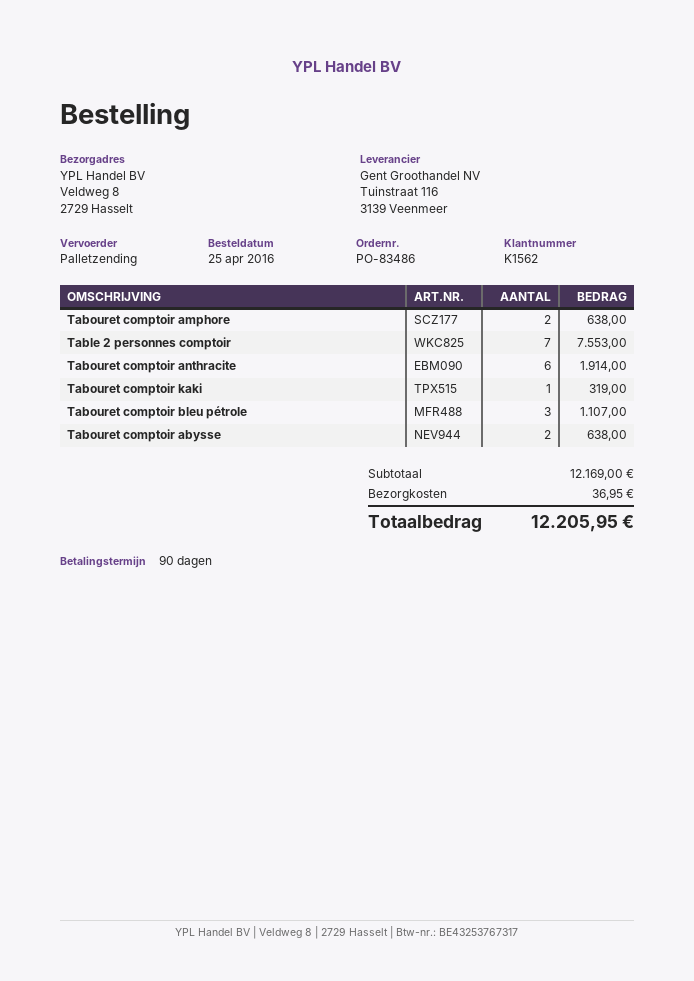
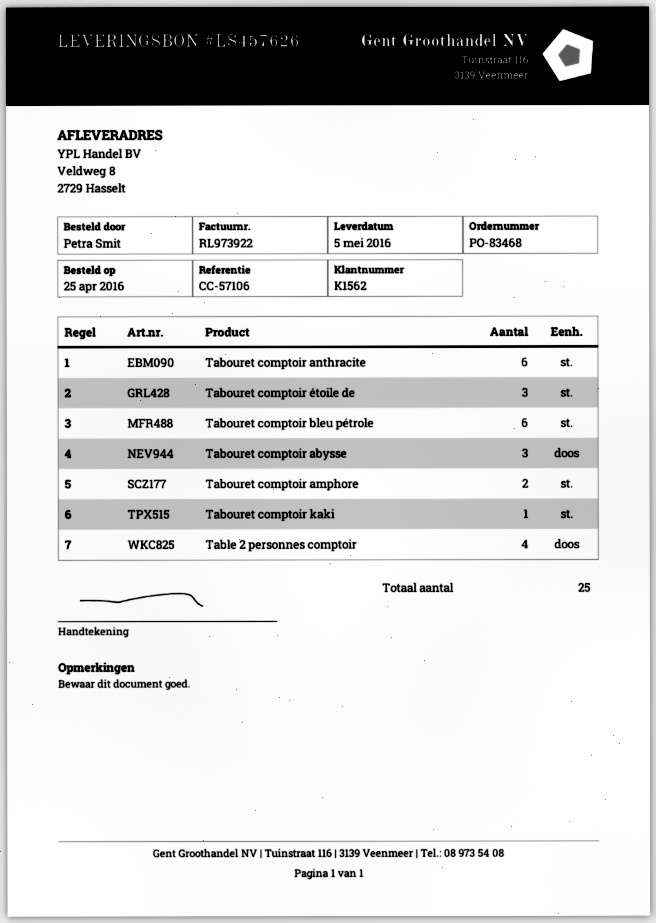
order number: PO-83486 -> PO-83468
Table 2 personnes comptoir: 7 -> 4
Tabouret comptoir bleu pétrole: 3 -> 6
Tabouret comptoir abysse: 2 -> 3
Tabouret comptoir étoile de: none -> 3

